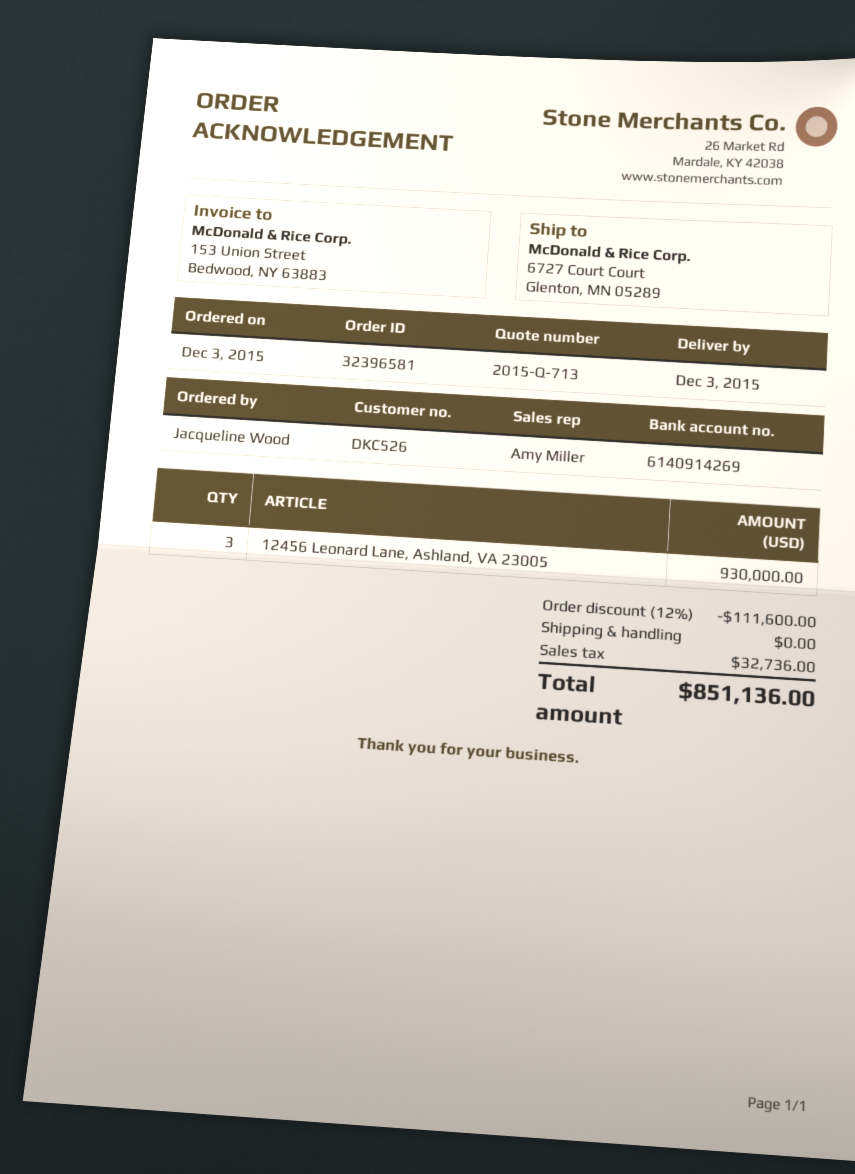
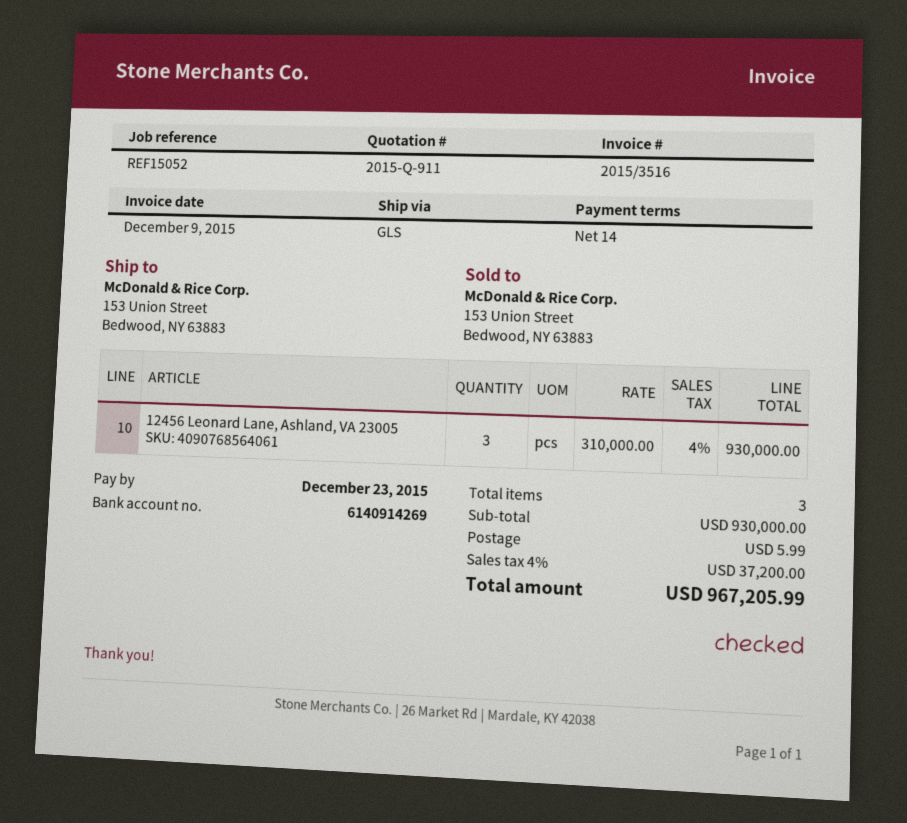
quote number: 2015-Q-713 -> 2015-Q-911
ship to: 6727 Court Court, Glenton, MN 05289 -> 153 Union Street, Bedwood, NY 63883
discount: 12% = 111600.00 -> none
shipping: 0.00 -> 5.99
tax: 32736.00 -> 37200.00
total: 851136.00 -> 967205.99

